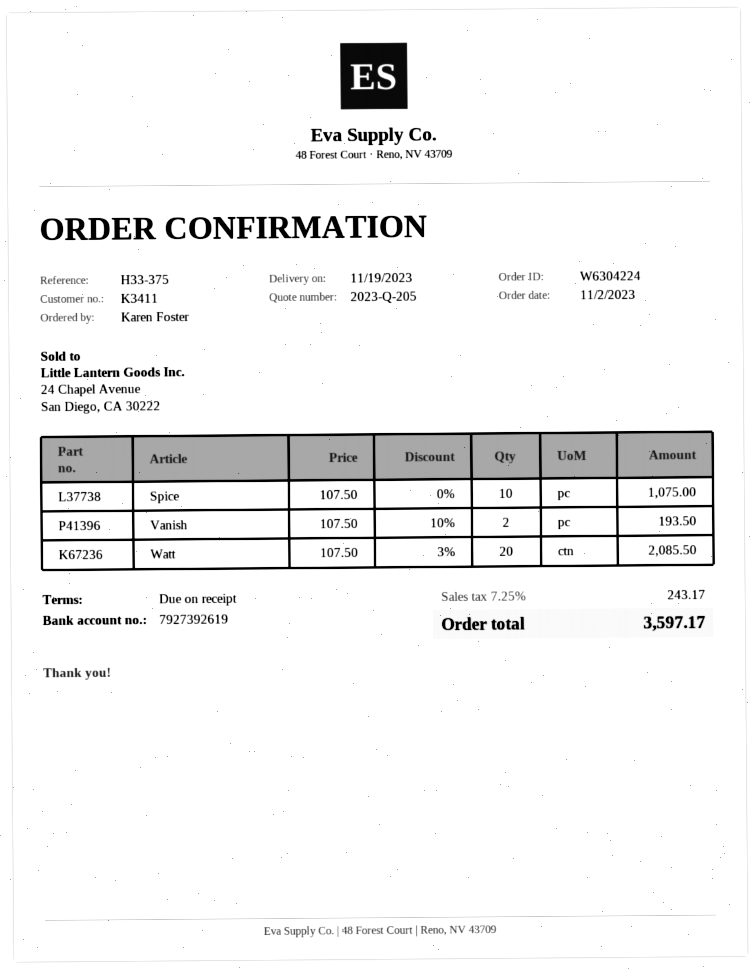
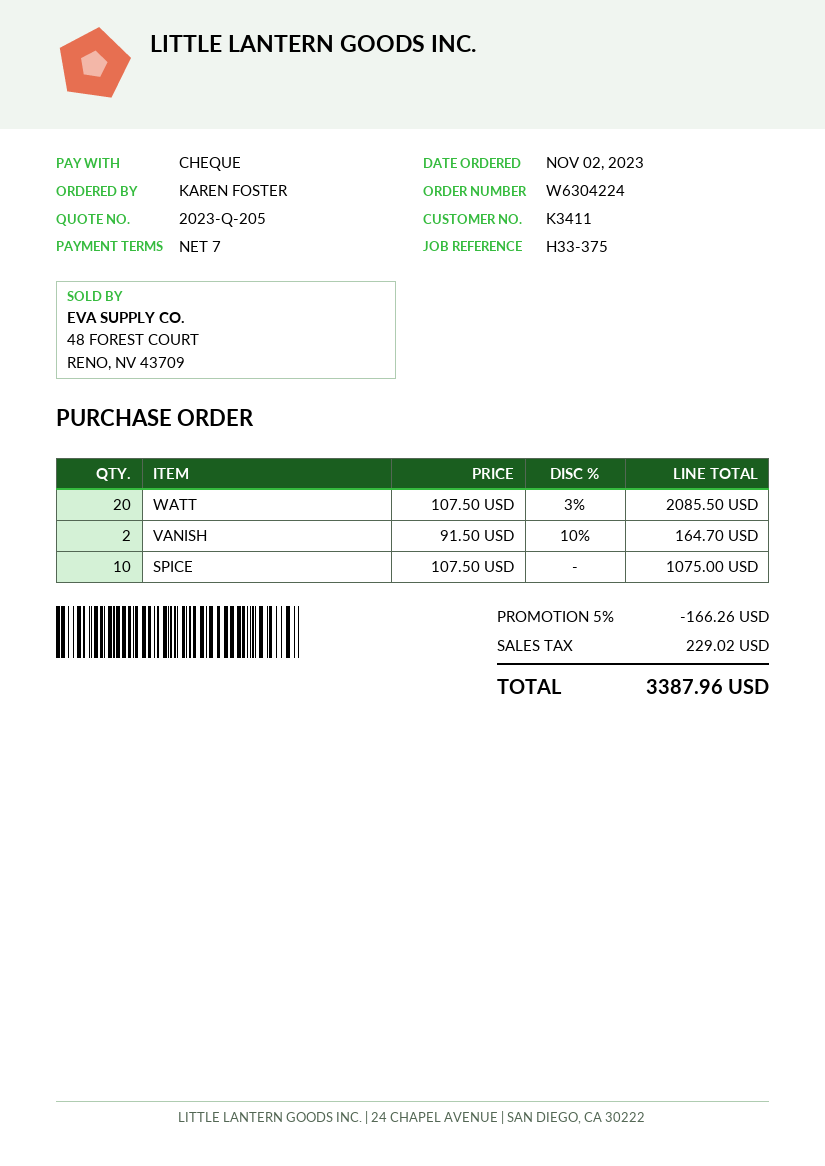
payment terms: on receipt -> 7 days
Vanish: 2 x 107.50 - 10% = 193.50 -> 2 x 91.50 - 10% = 164.70
discount: none -> 5% = 166.26
tax: 243.17 -> 229.02
total: 3597.17 -> 3387.96

